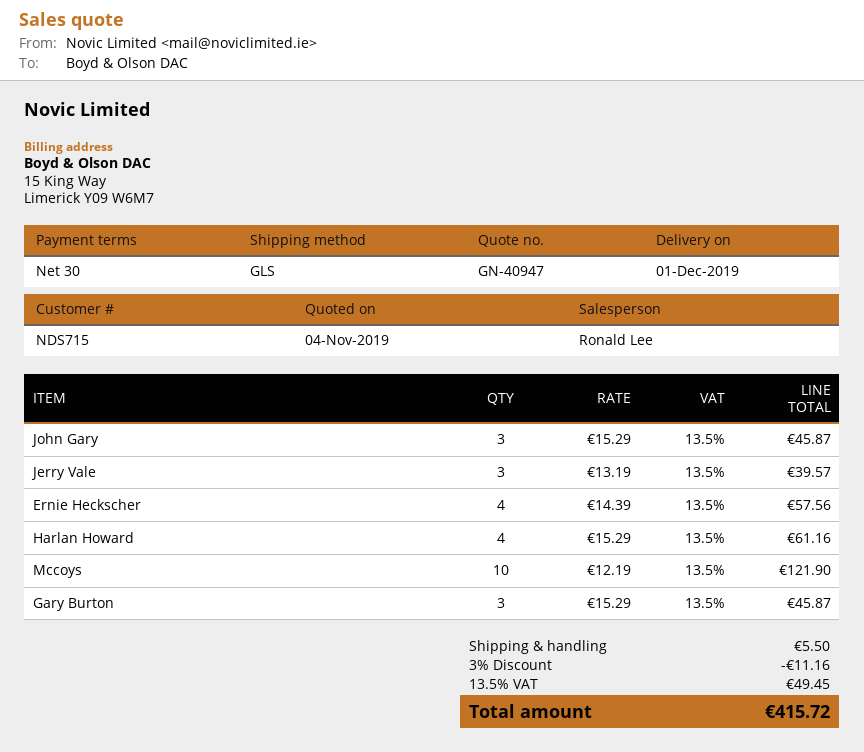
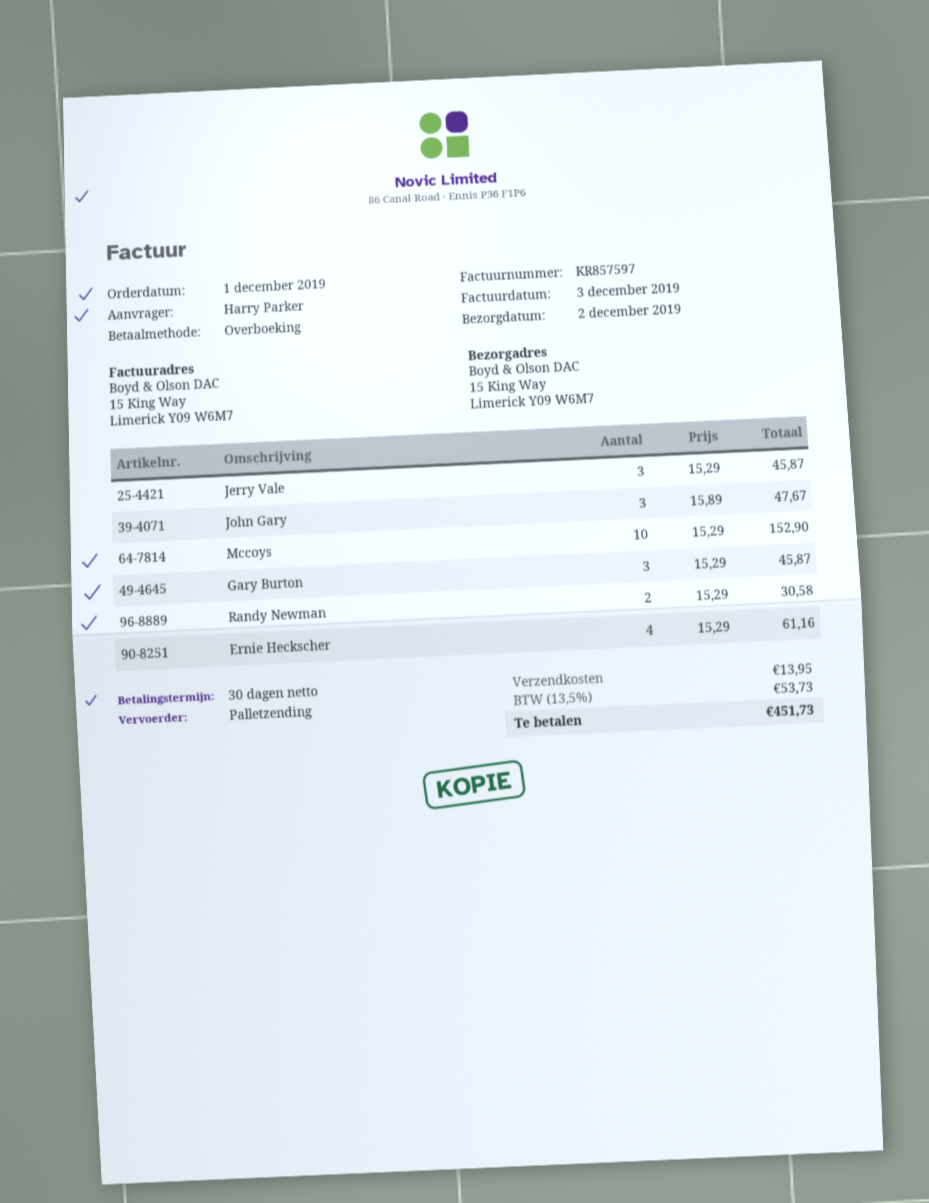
delivery date: 2019-12-01 -> 2019-12-02
shipping method: GLS -> pallet freight
John Gary: 3 x 15.29 = 45.87 -> 3 x 15.89 = 47.67
Jerry Vale: 3 x 13.19 = 39.57 -> 3 x 15.29 = 45.87
Ernie Heckscher: 4 x 14.39 = 57.56 -> 4 x 15.29 = 61.16
Harlan Howard: 4 x 15.29 = 61.16 -> none
Mccoys: 10 x 12.19 = 121.90 -> 10 x 15.29 = 152.90
Randy Newman: none -> 2 x 15.29 = 30.58
discount: 3% = 11.16 -> none
shipping: 5.50 -> 13.95
tax: 13.5% = 49.45 -> 13.5% = 53.73
total: 415.72 -> 451.73

